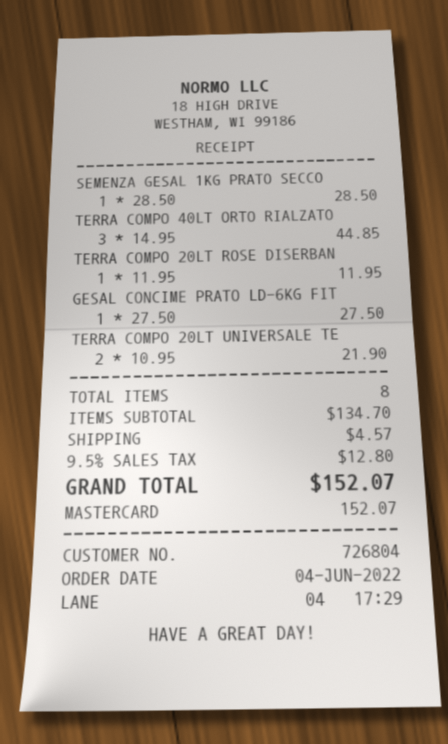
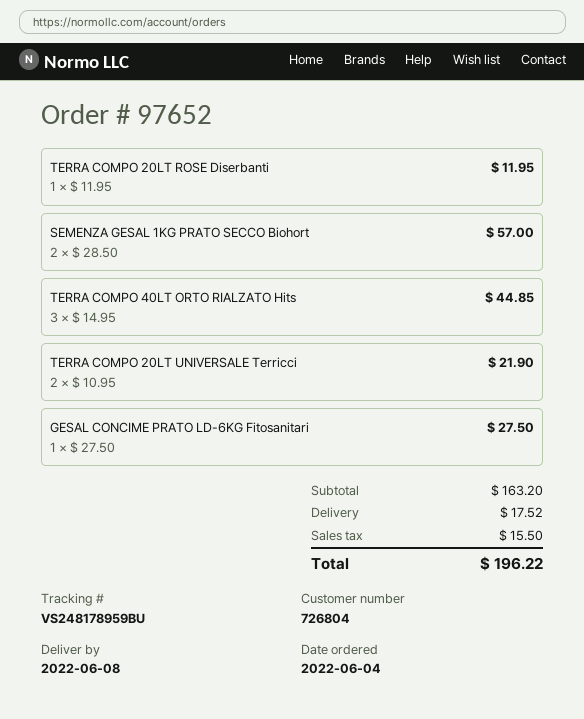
SEMENZA GESAL 1KG PRATO SECCO: 1 x 28.50 = 28.50 -> 2 x 28.50 = 57.00
subtotal: 134.70 -> 163.20
shipping: 4.57 -> 17.52
tax: 12.80 -> 15.50
total: 152.07 -> 196.22

